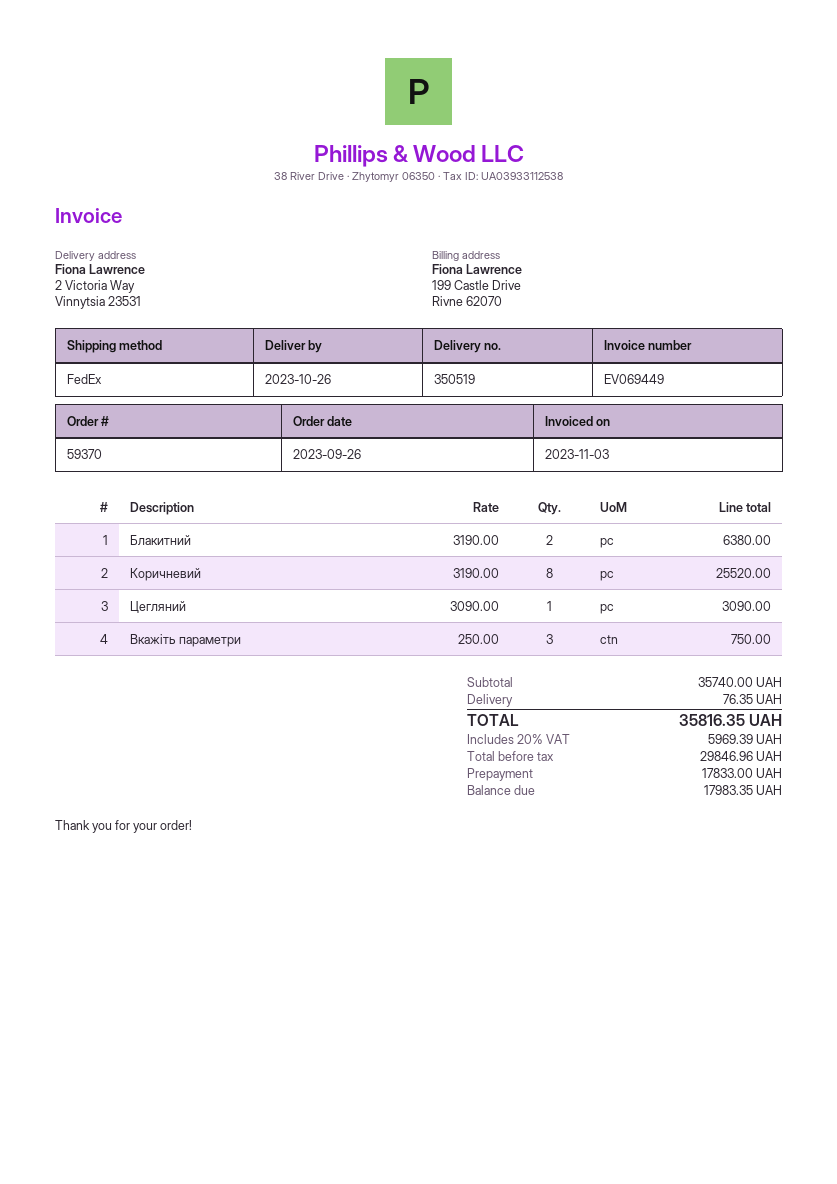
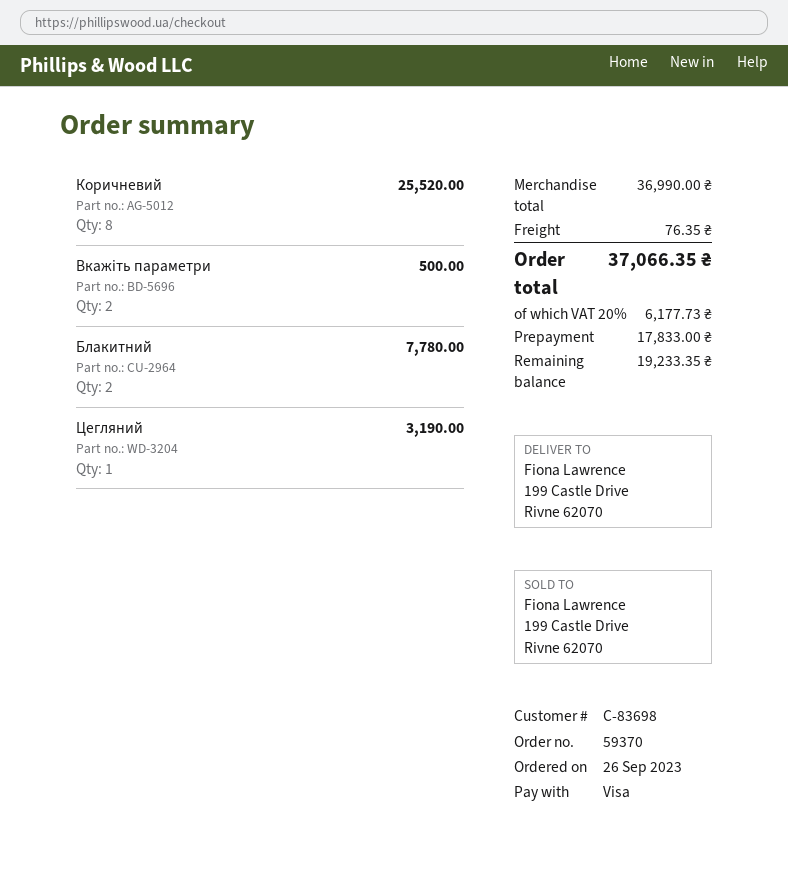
ship to: 2 Victoria Way, Vinnytsia 23531 -> 199 Castle Drive, Rivne 62070
Блакитний: 2 for 6380.00 -> 2 for 7780.00
Цегляний: 1 for 3090.00 -> 1 for 3190.00
Вкажіть параметри: 3 for 750.00 -> 2 for 500.00
subtotal: 35740.00 -> 36990.00
tax: 20% = 5969.39 -> 20% = 6177.73
total: 35816.35 -> 37066.35
balance: 17983.35 -> 19233.35

